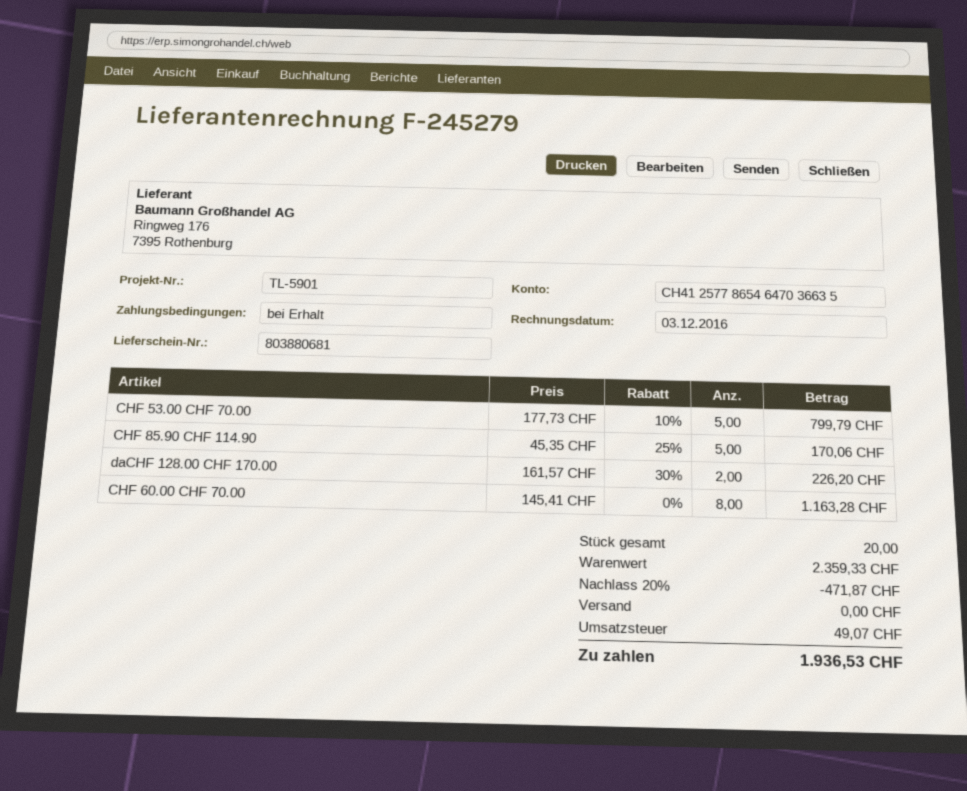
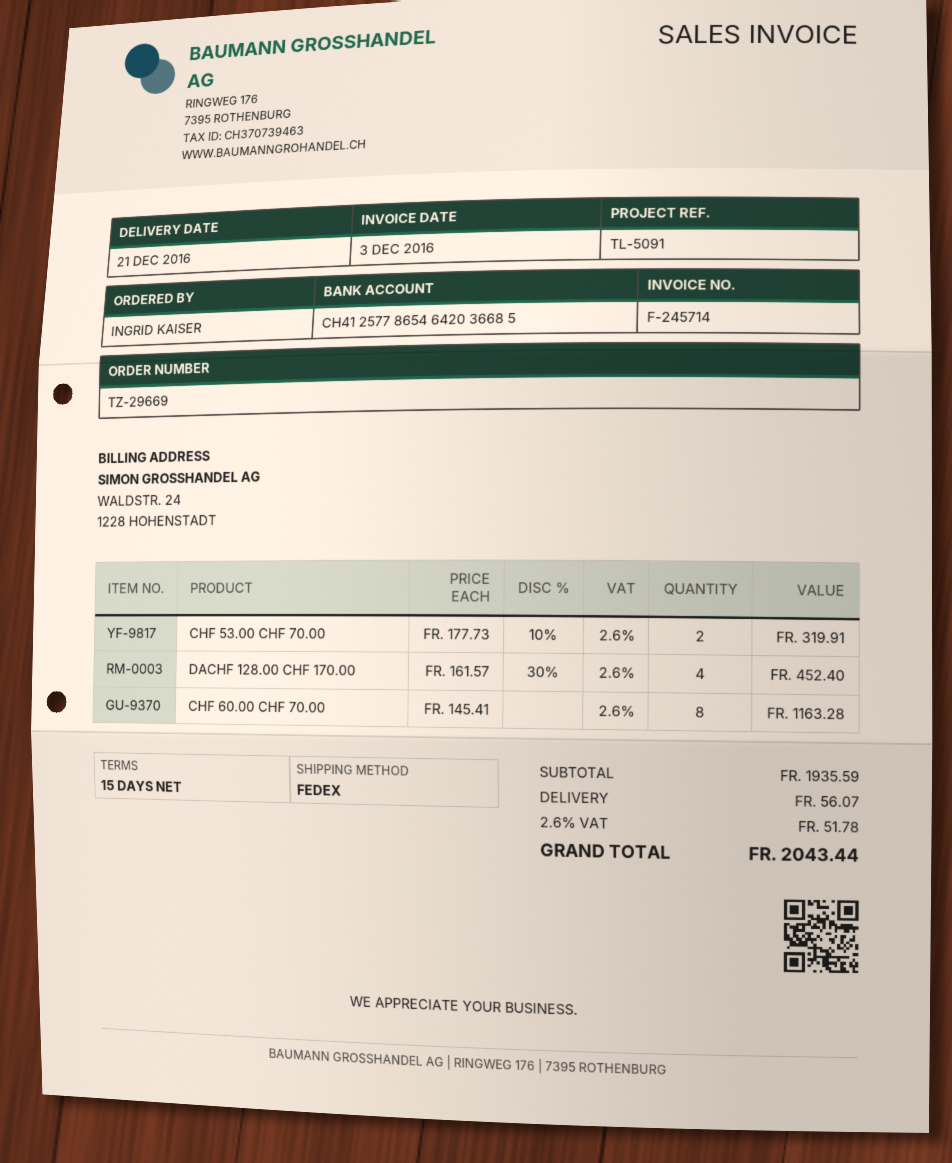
invoice number: F-245279 -> F-245714
payment terms: on receipt -> 15 days
reference: TL-5901 -> TL-5091
bank account: CH4125778654647036635 -> CH4125778654642036685
CHF 53.00 CHF 70.00: 5 x 177.73 - 10% = 799.79 -> 2 x 177.73 - 10% = 319.91
CHF 85.90 CHF 114.90: 5 x 45.35 - 25% = 170.06 -> none
daCHF 128.00 CHF 170.00: 2 x 161.57 - 30% = 226.20 -> 4 x 161.57 - 30% = 452.40
subtotal: 2359.33 -> 1935.59
discount: 20% = 471.87 -> none
shipping: 0.00 -> 56.07
tax: 49.07 -> 51.78
total: 1936.53 -> 2043.44

